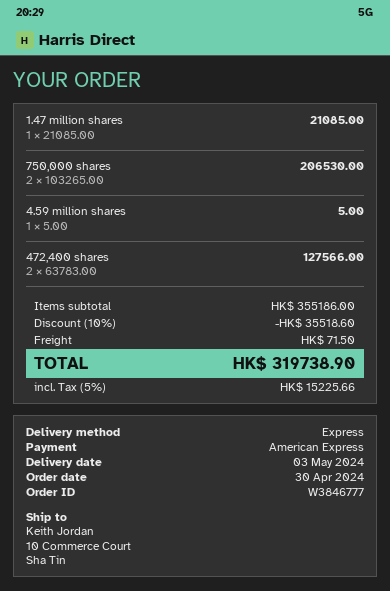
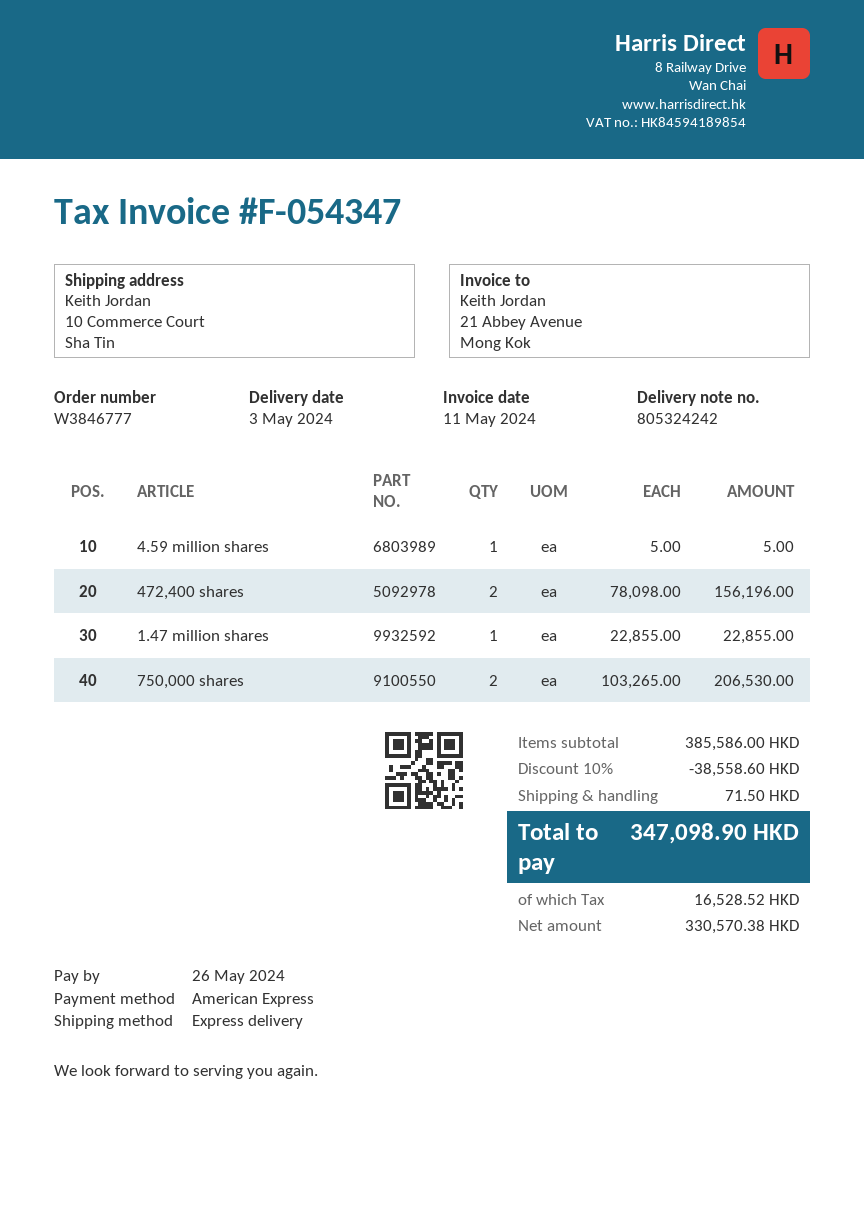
1.47 million shares: 1 x 21085.00 = 21085.00 -> 1 x 22855.00 = 22855.00
472,400 shares: 2 x 63783.00 = 127566.00 -> 2 x 78098.00 = 156196.00
subtotal: 355186.00 -> 385586.00
discount: 10% = 35518.60 -> 10% = 38558.60
tax: 15225.66 -> 16528.52
total: 319738.90 -> 347098.90

